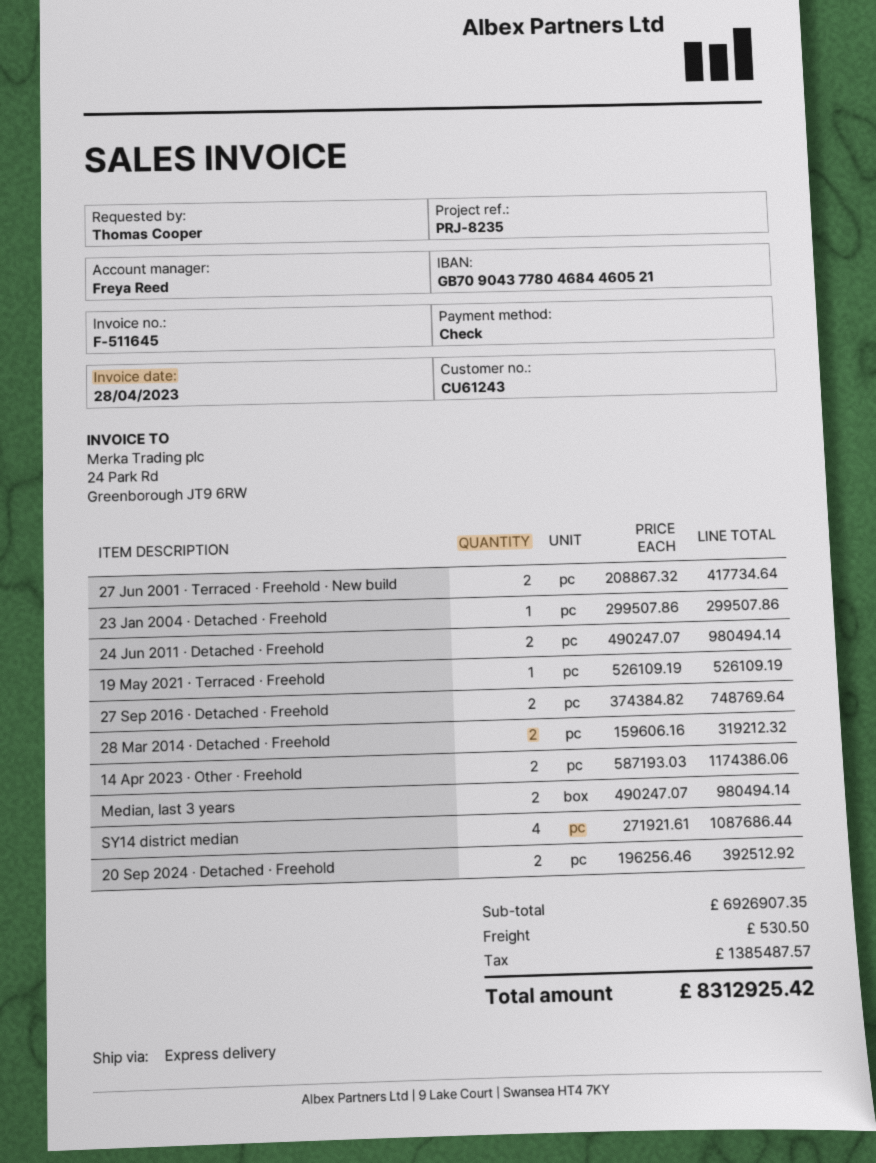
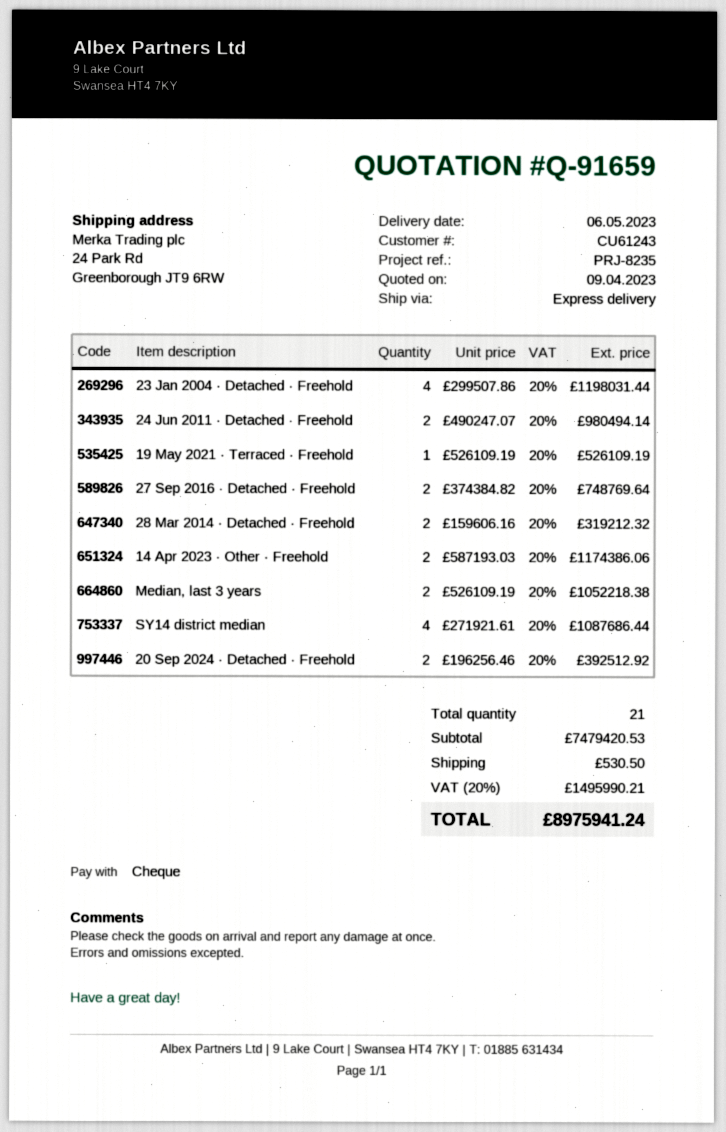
27 Jun 2001 · Terraced · Freehold · New build: 2 x 208867.32 = 417734.64 -> none
23 Jan 2004 · Detached · Freehold: 1 x 299507.86 = 299507.86 -> 4 x 299507.86 = 1198031.44
Median, last 3 years: 2 x 490247.07 = 980494.14 -> 2 x 526109.19 = 1052218.38
subtotal: 6926907.35 -> 7479420.53
tax: 1385487.57 -> 1495990.21
total: 8312925.42 -> 8975941.24

